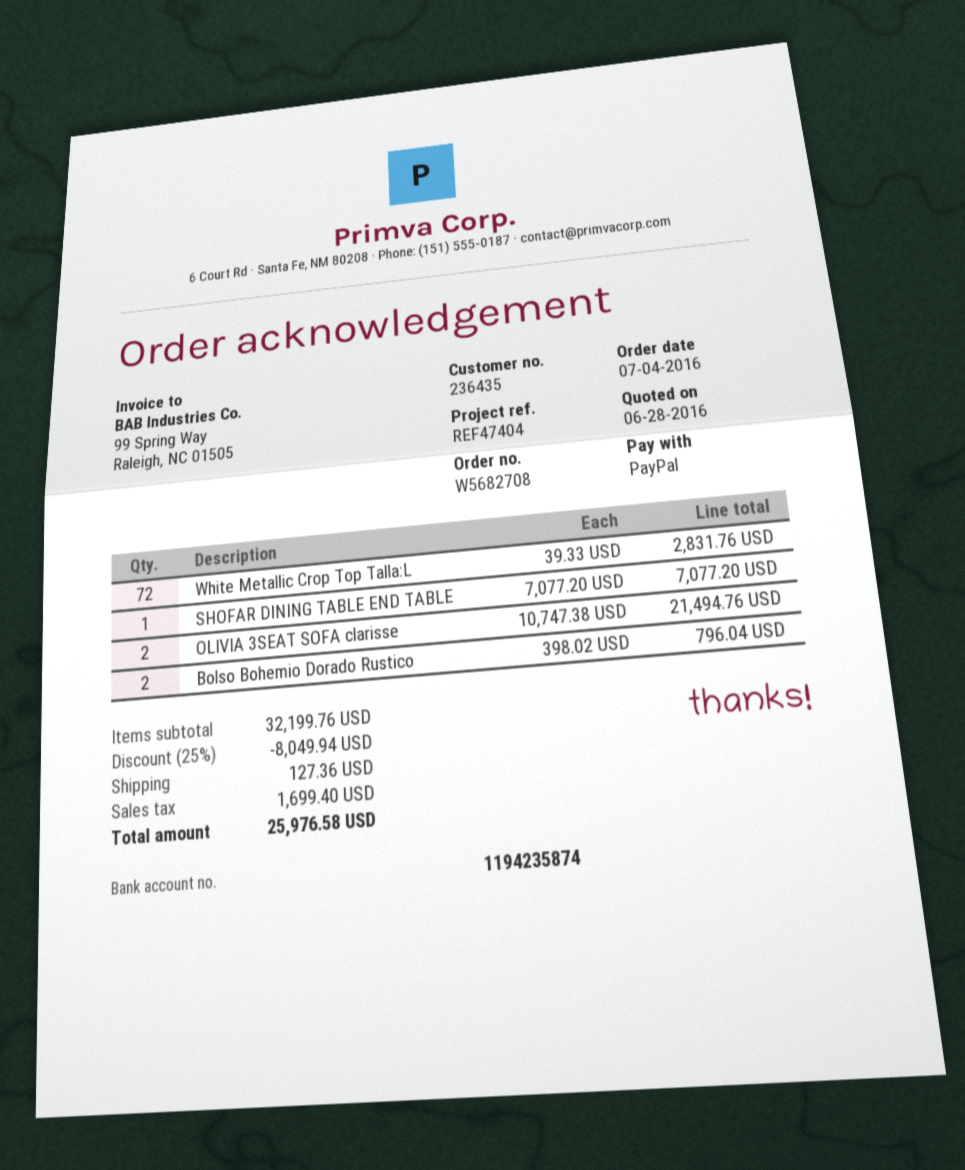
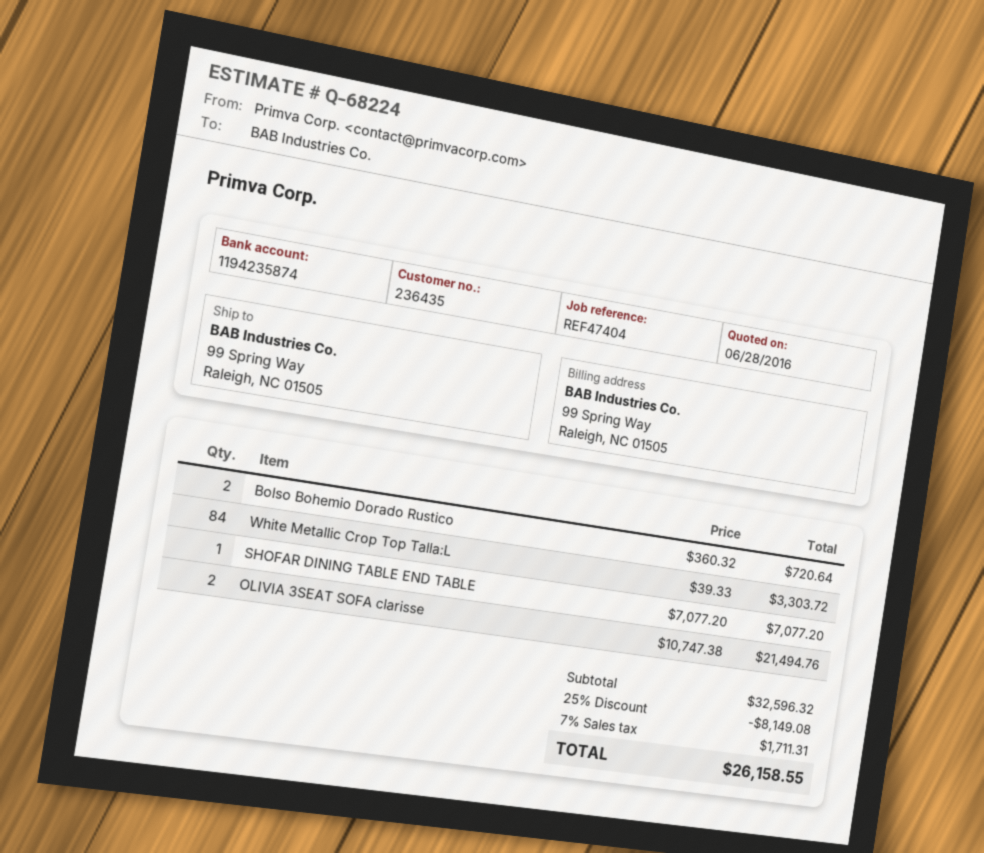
White Metallic Crop Top Talla:L: 72 x 39.33 = 2831.76 -> 84 x 39.33 = 3303.72
Bolso Bohemio Dorado Rustico: 2 x 398.02 = 796.04 -> 2 x 360.32 = 720.64
subtotal: 32199.76 -> 32596.32
discount: 25% = 8049.94 -> 25% = 8149.08
shipping: 127.36 -> none
tax: 1699.40 -> 1711.31
total: 25976.58 -> 26158.55

